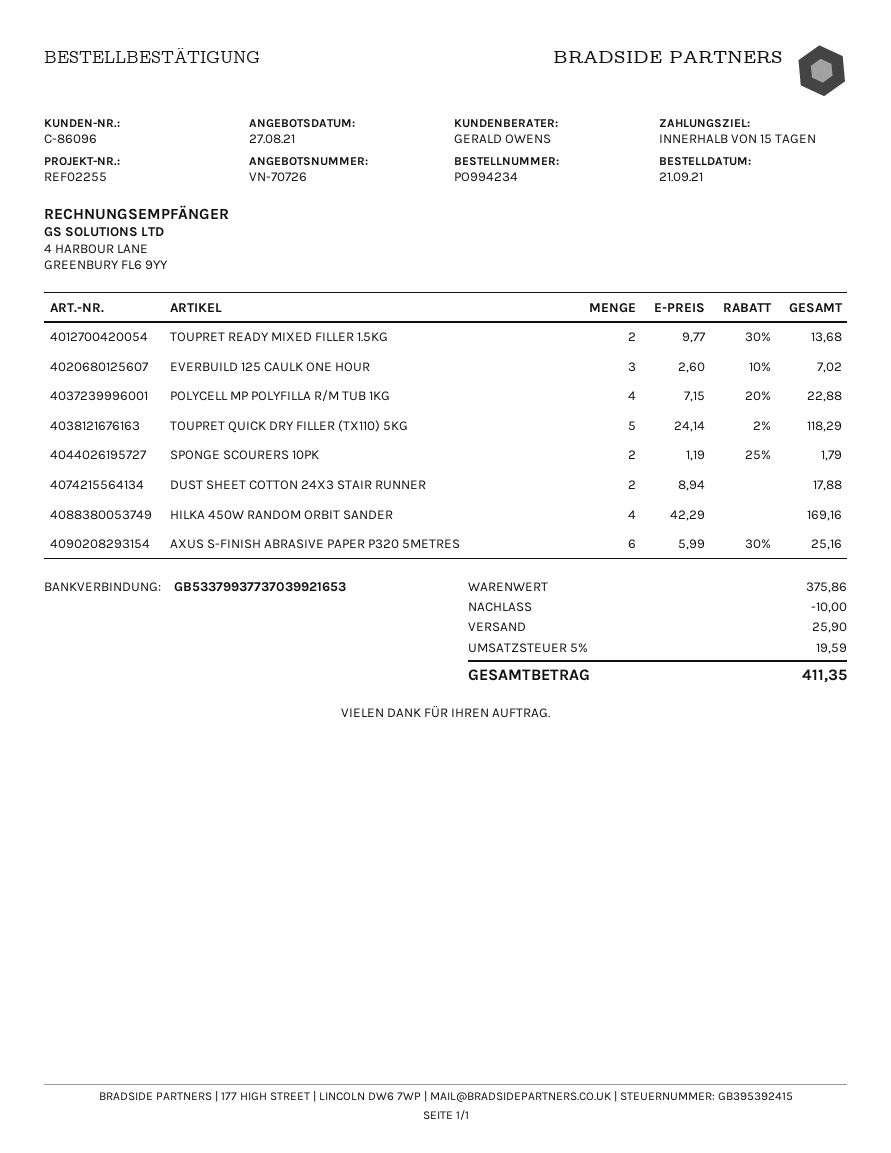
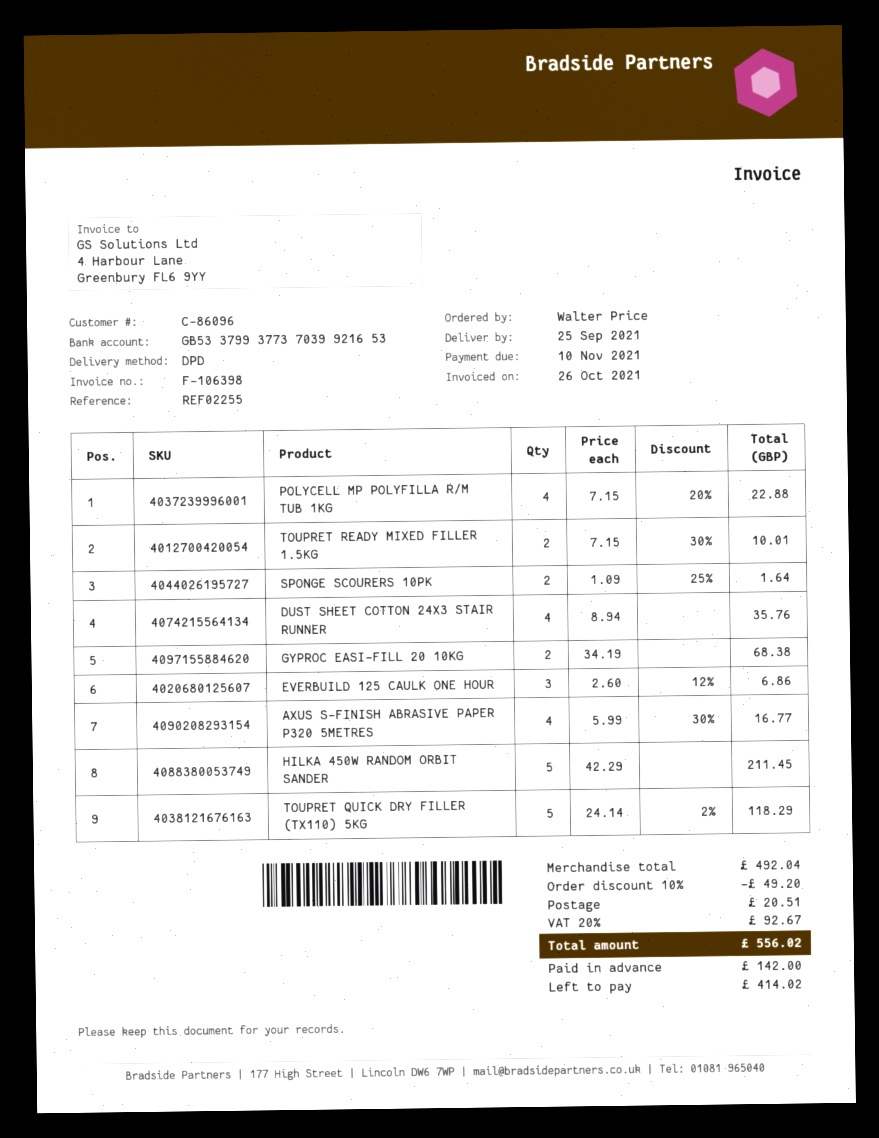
TOUPRET READY MIXED FILLER 1.5KG: 2 x 9.77 - 30% = 13.68 -> 2 x 7.15 - 30% = 10.01
EVERBUILD 125 CAULK ONE HOUR: 3 x 2.60 - 10% = 7.02 -> 3 x 2.60 - 12% = 6.86
SPONGE SCOURERS 10PK: 2 x 1.19 - 25% = 1.79 -> 2 x 1.09 - 25% = 1.64
DUST SHEET COTTON 24X3 STAIR RUNNER: 2 x 8.94 = 17.88 -> 4 x 8.94 = 35.76
HILKA 450W RANDOM ORBIT SANDER: 4 x 42.29 = 169.16 -> 5 x 42.29 = 211.45
AXUS S-FINISH ABRASIVE PAPER P320 5METRES: 6 x 5.99 - 30% = 25.16 -> 4 x 5.99 - 30% = 16.77
GYPROC EASI-FILL 20 10KG: none -> 2 x 34.19 = 68.38
subtotal: 375.86 -> 492.04
discount: 10.00 -> 49.20
shipping: 25.90 -> 20.51
tax: 5% = 19.59 -> 20% = 92.67
total: 411.35 -> 556.02

